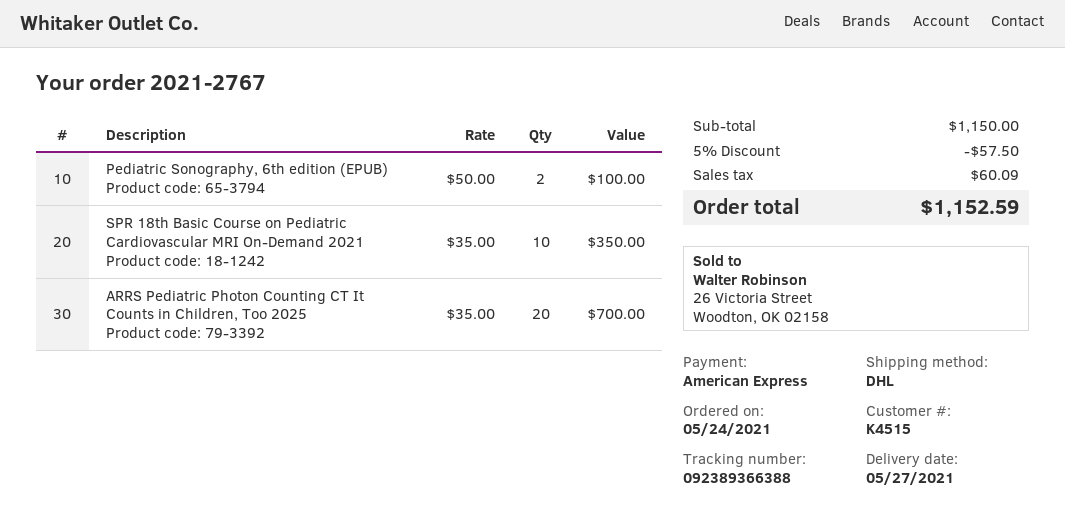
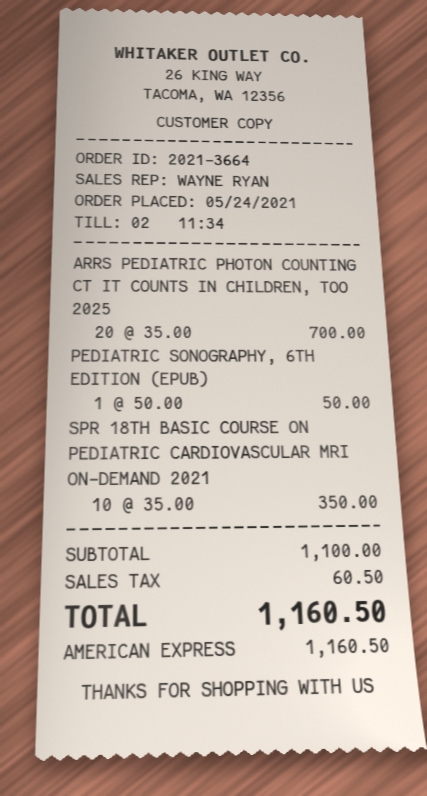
order number: 2021-2767 -> 2021-3664
Pediatric Sonography, 6th edition (EPUB): 2 x 50.00 = 100.00 -> 1 x 50.00 = 50.00
subtotal: 1150.00 -> 1100.00
discount: 5% = 57.50 -> none
tax: 60.09 -> 60.50
total: 1152.59 -> 1160.50

